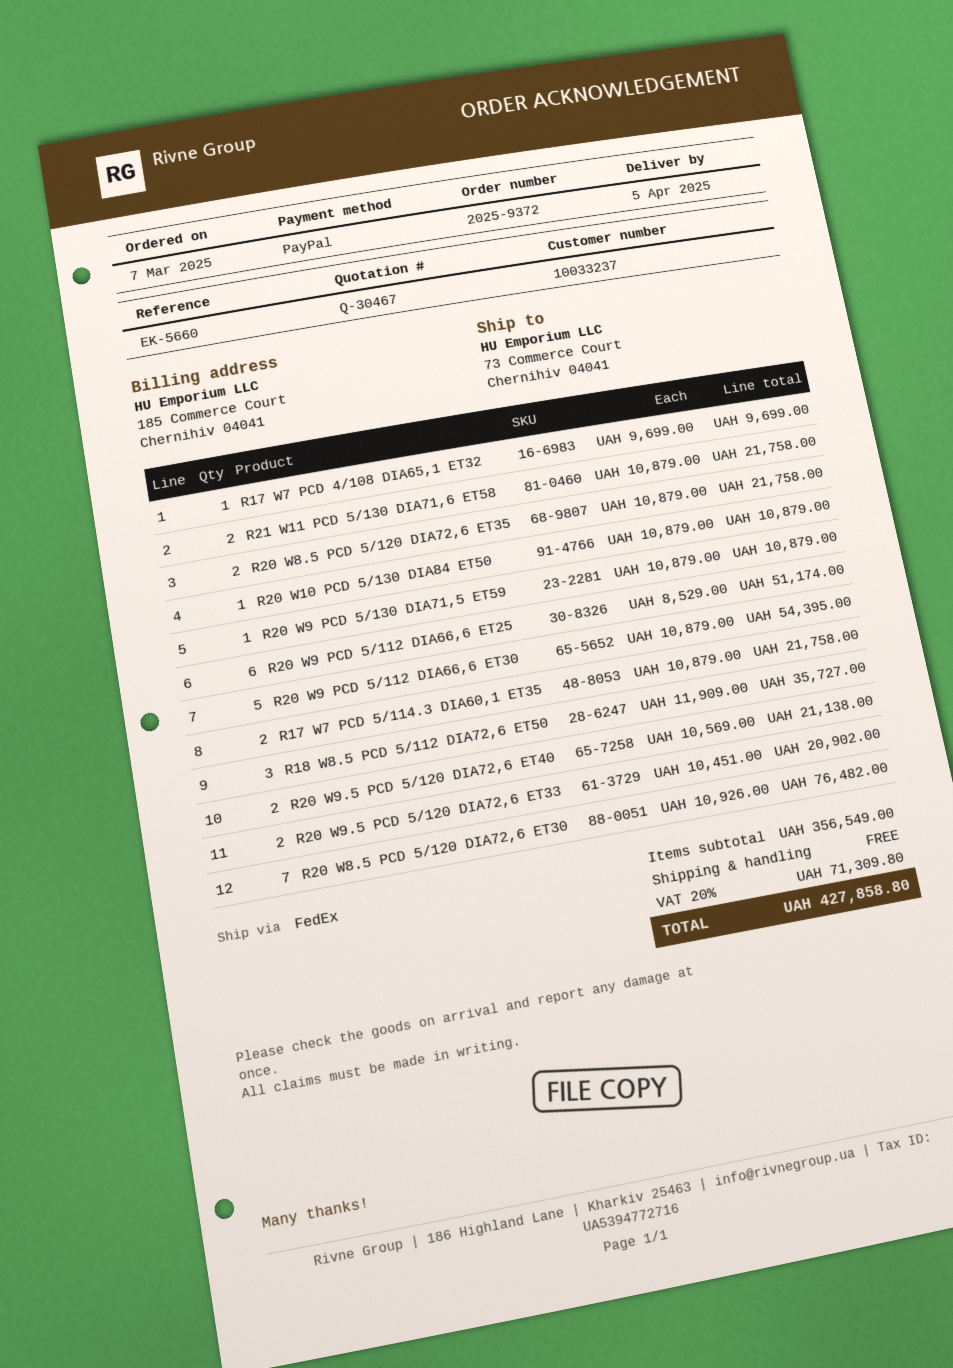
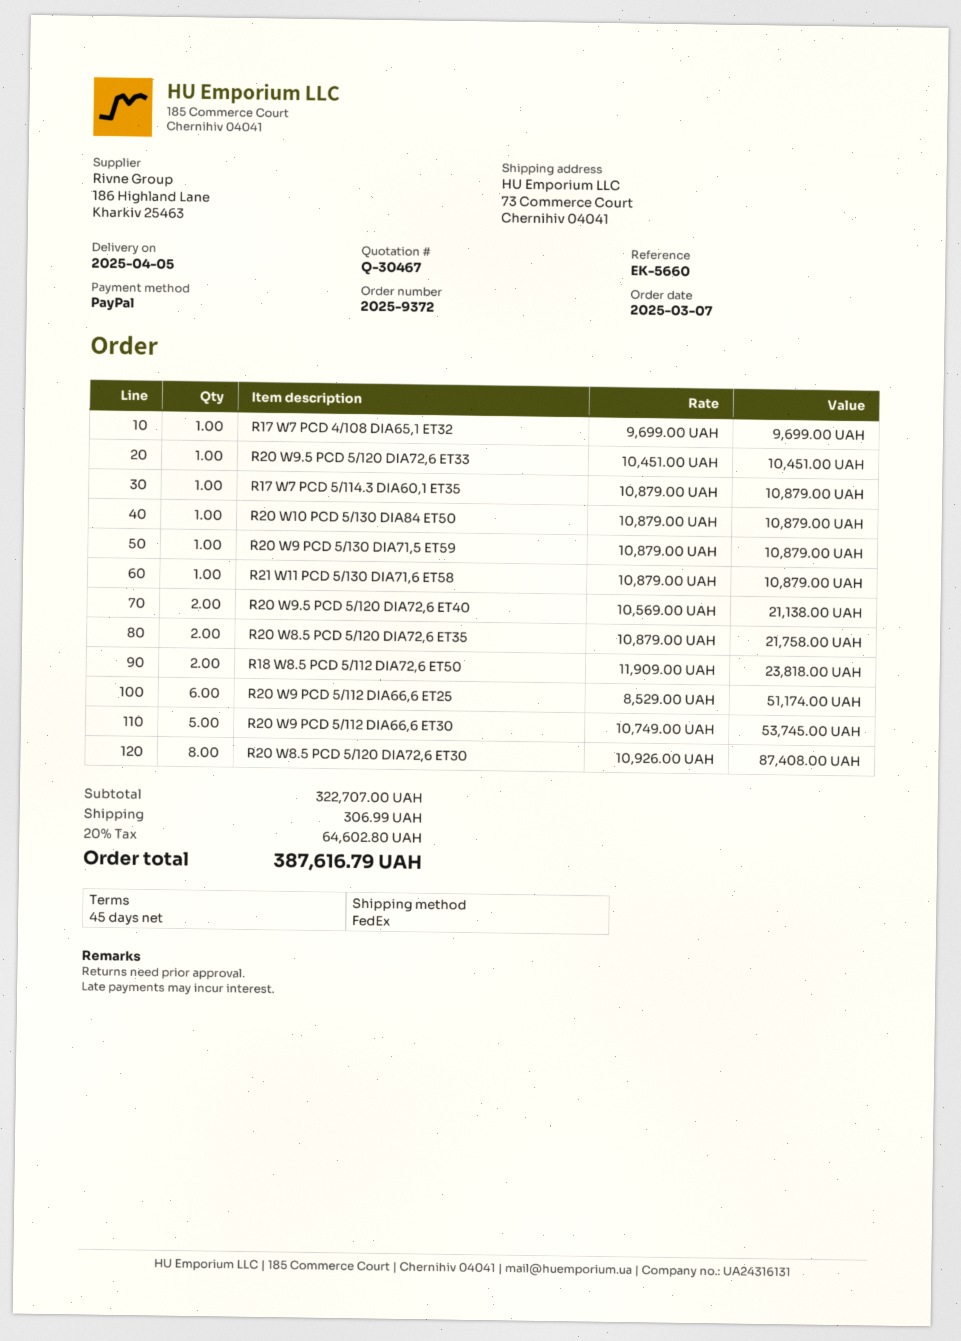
R21 W11 PCD 5/130 DIA71,6 ET58: 2 x 10879.00 = 21758.00 -> 1 x 10879.00 = 10879.00
R20 W9 PCD 5/112 DIA66,6 ET30: 5 x 10879.00 = 54395.00 -> 5 x 10749.00 = 53745.00
R17 W7 PCD 5/114.3 DIA60,1 ET35: 2 x 10879.00 = 21758.00 -> 1 x 10879.00 = 10879.00
R18 W8.5 PCD 5/112 DIA72,6 ET50: 3 x 11909.00 = 35727.00 -> 2 x 11909.00 = 23818.00
R20 W9.5 PCD 5/120 DIA72,6 ET33: 2 x 10451.00 = 20902.00 -> 1 x 10451.00 = 10451.00
R20 W8.5 PCD 5/120 DIA72,6 ET30: 7 x 10926.00 = 76482.00 -> 8 x 10926.00 = 87408.00
subtotal: 356549.00 -> 322707.00
shipping: 0.00 -> 306.99
tax: 20% = 71309.80 -> 20% = 64602.80
total: 427858.80 -> 387616.79

